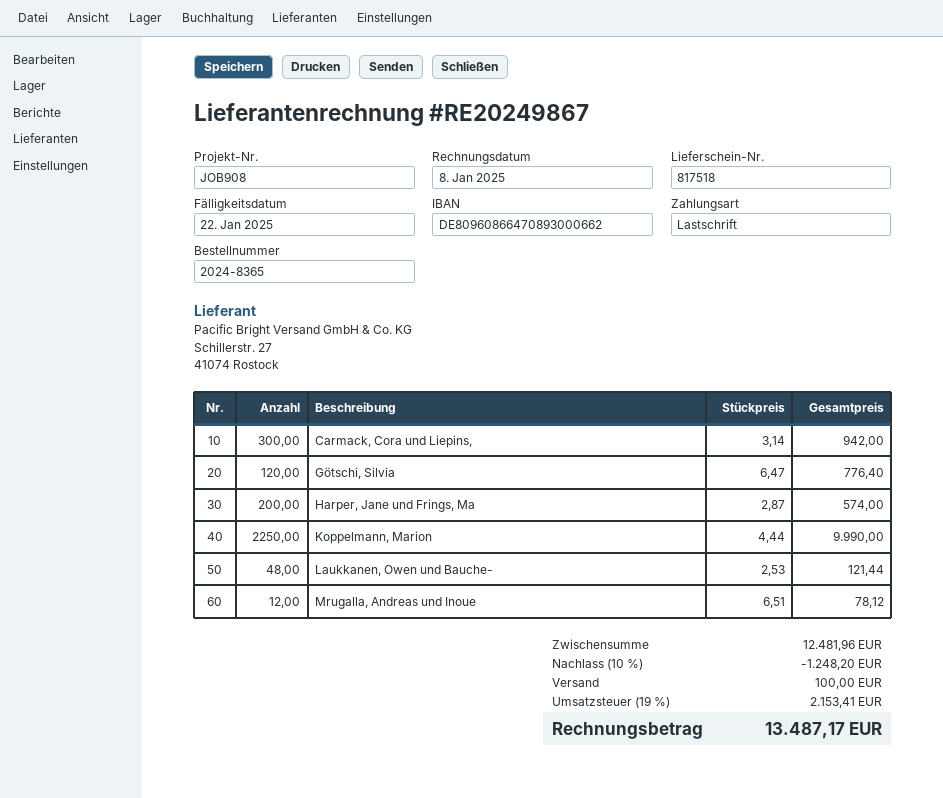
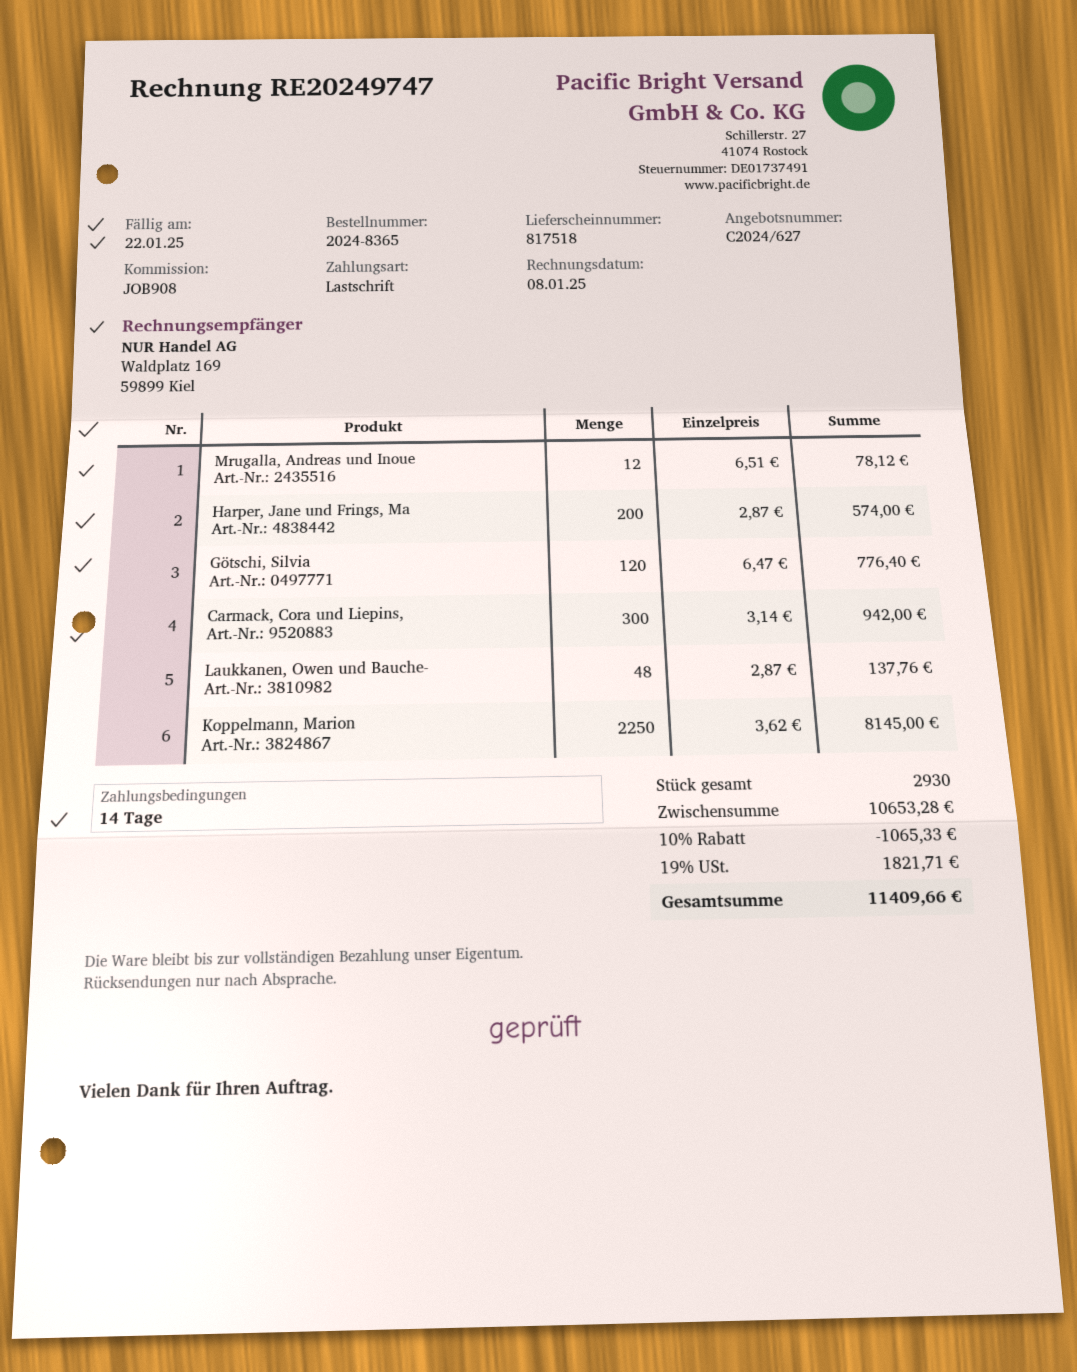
invoice number: RE20249867 -> RE20249747
Koppelmann, Marion: 2250 x 4.44 = 9990.00 -> 2250 x 3.62 = 8145.00
Laukkanen, Owen und Bauche-: 48 x 2.53 = 121.44 -> 48 x 2.87 = 137.76
subtotal: 12481.96 -> 10653.28
discount: 10% = 1248.20 -> 10% = 1065.33
shipping: 100.00 -> none
tax: 19% = 2153.41 -> 19% = 1821.71
total: 13487.17 -> 11409.66

